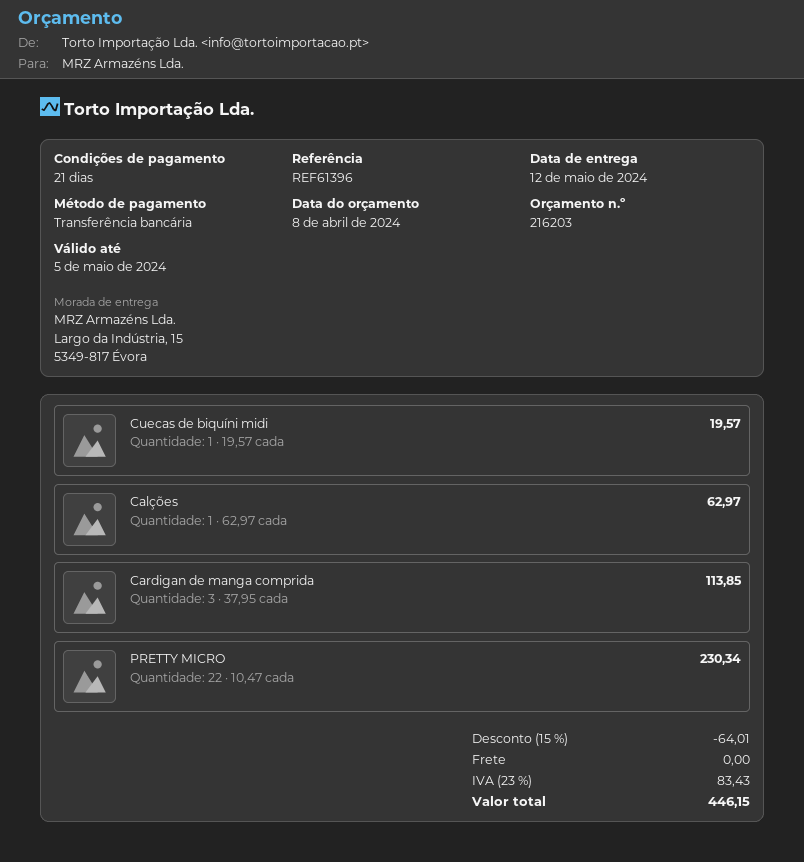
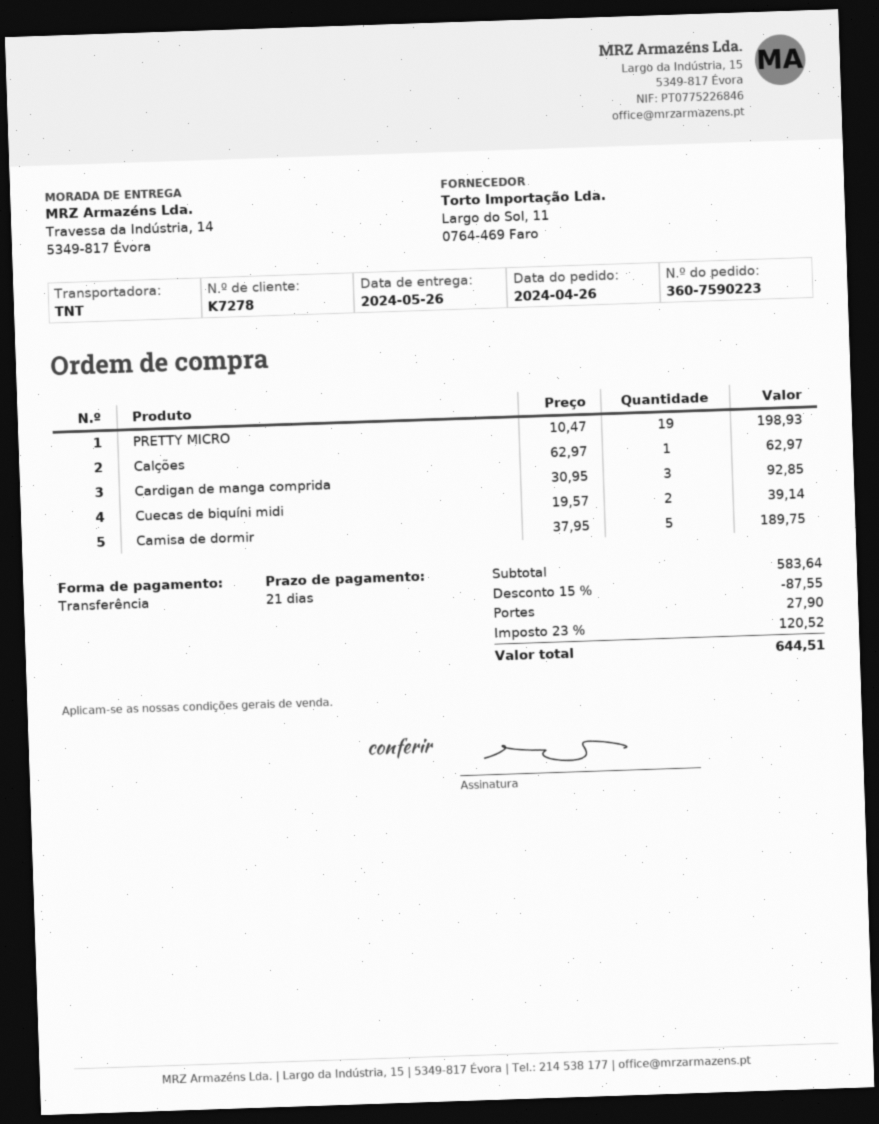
delivery date: 2024-05-12 -> 2024-05-26
ship to: Largo da Indústria, 15, 5349-817 Évora -> Travessa da Indústria, 14, 5349-817 Évora
Cuecas de biquíni midi: 1 x 19.57 = 19.57 -> 2 x 19.57 = 39.14
Cardigan de manga comprida: 3 x 37.95 = 113.85 -> 3 x 30.95 = 92.85
PRETTY MICRO: 22 x 10.47 = 230.34 -> 19 x 10.47 = 198.93
Camisa de dormir: none -> 5 x 37.95 = 189.75
discount: 15% = 64.01 -> 15% = 87.55
shipping: 0.00 -> 27.90
tax: 23% = 83.43 -> 23% = 120.52
total: 446.15 -> 644.51

